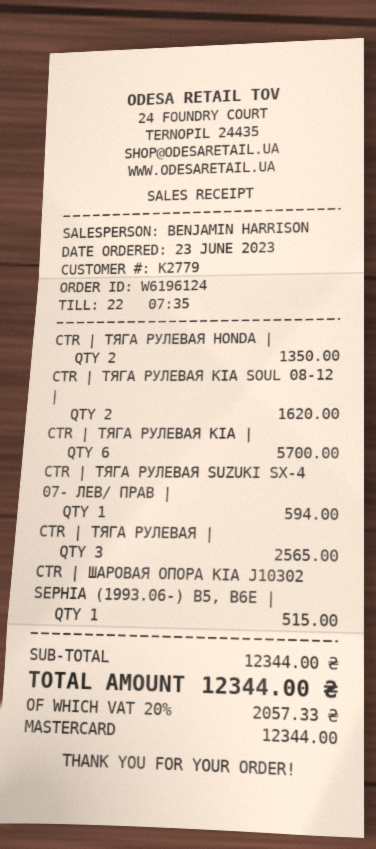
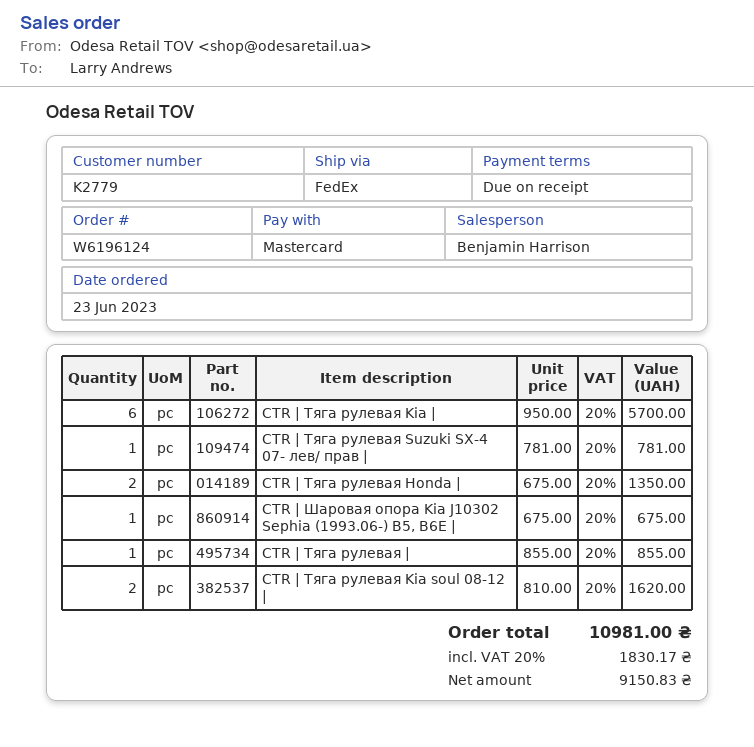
CTR | ТЯГА РУЛЕВАЯ SUZUKI SX-4 07- ЛЕВ/ ПРАВ |: 1 for 594.00 -> 1 for 781.00
CTR | ТЯГА РУЛЕВАЯ |: 3 for 2565.00 -> 1 for 855.00
CTR | ШАРОВАЯ ОПОРА KIA J10302 SEPHIA (1993.06-) B5, B6E |: 1 for 515.00 -> 1 for 675.00
tax: 20% = 2057.33 -> 20% = 1830.17
total: 12344.00 -> 10981.00

